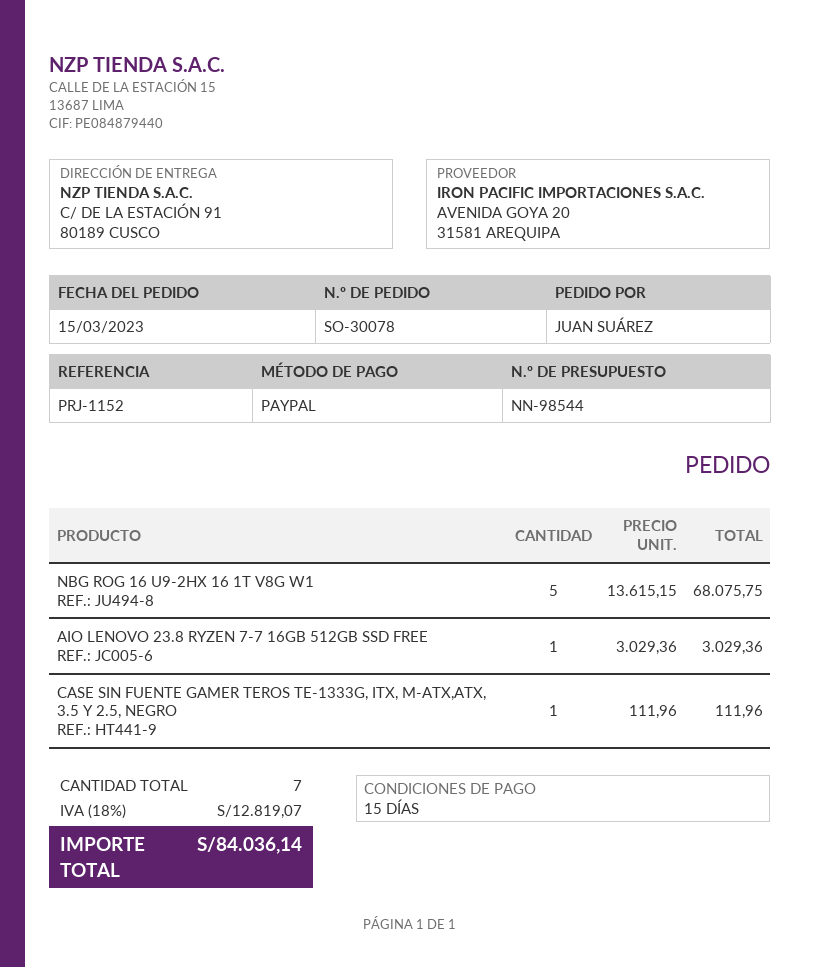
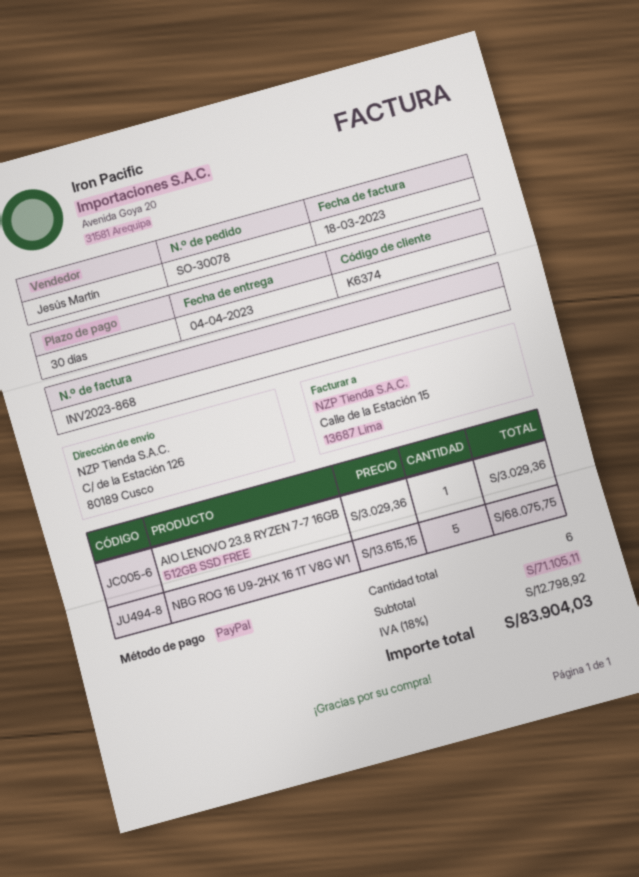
payment terms: 15 days -> 30 days
ship to: C/ DE LA ESTACIÓN 91, 80189 CUSCO -> C/ de la Estación 126, 80189 Cusco
CASE SIN FUENTE GAMER TEROS TE-1333G, ITX, M-ATX,ATX, 3.5 Y 2.5, NEGRO: 1 x 111.96 = 111.96 -> none
total quantity: 7 -> 6
tax: 18% = 12819.07 -> 18% = 12798.92
total: 84036.14 -> 83904.03

